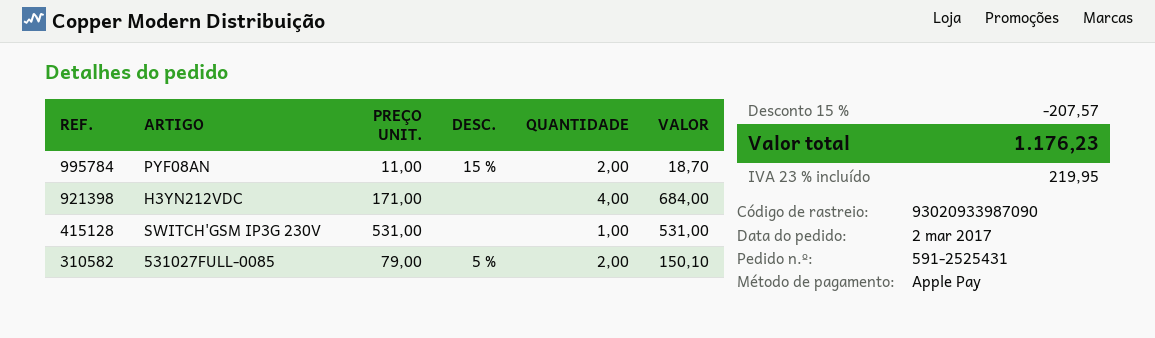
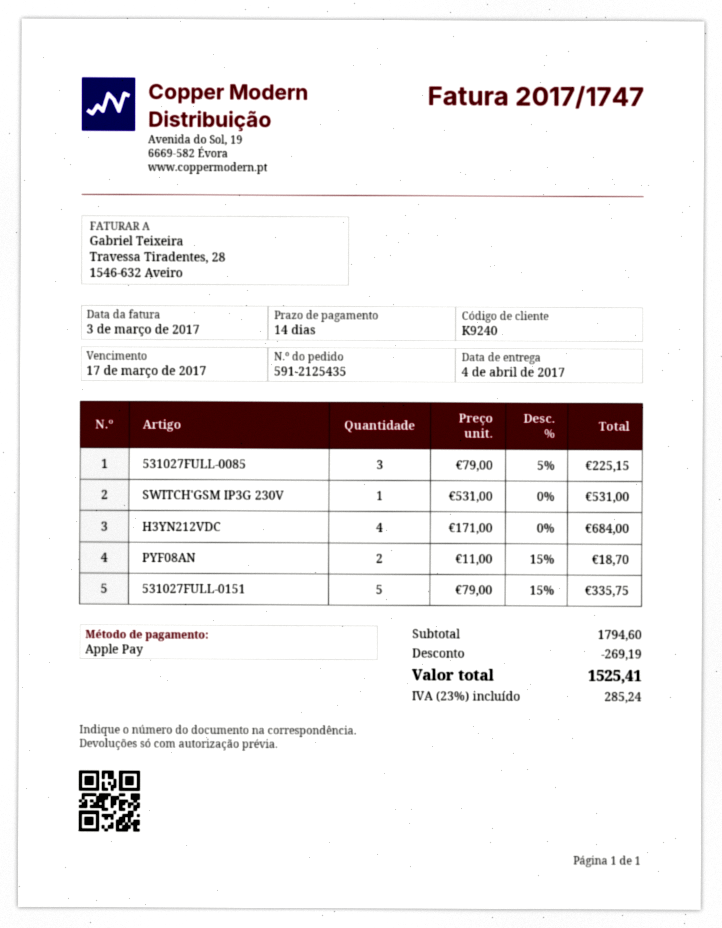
order number: 591-2525431 -> 591-2125435
531027FULL-0085: 2 x 79.00 - 5% = 150.10 -> 3 x 79.00 - 5% = 225.15
531027FULL-0151: none -> 5 x 79.00 - 15% = 335.75
discount: 207.57 -> 269.19
tax: 23% = 219.95 -> 23% = 285.24
total: 1176.23 -> 1525.41

